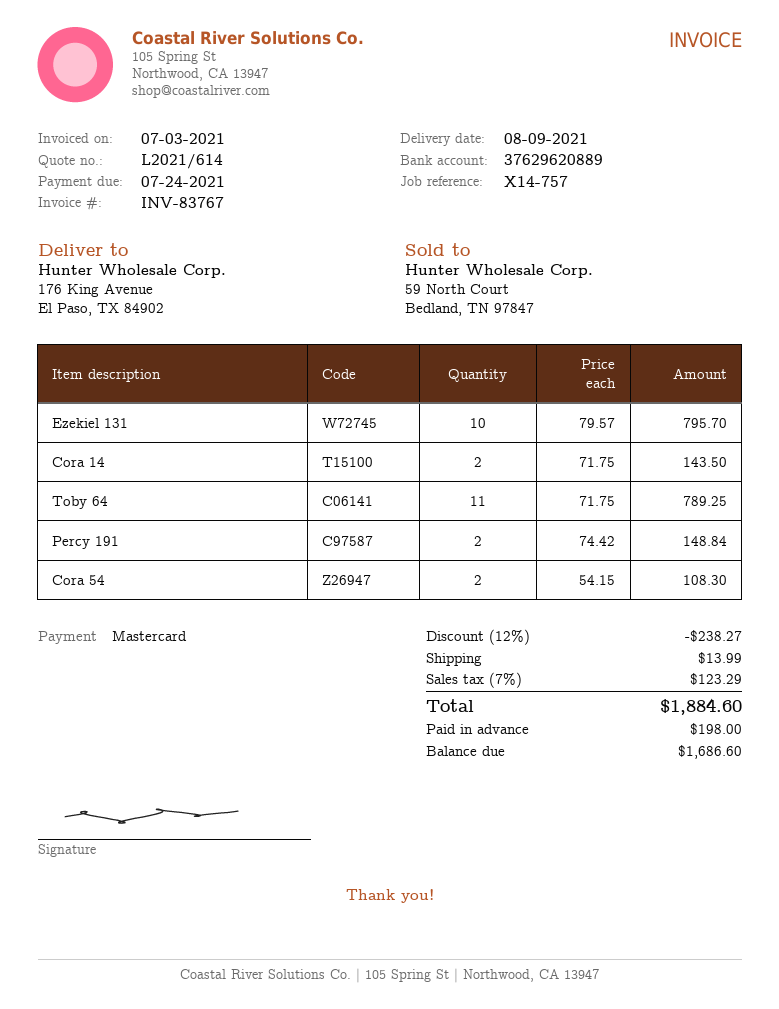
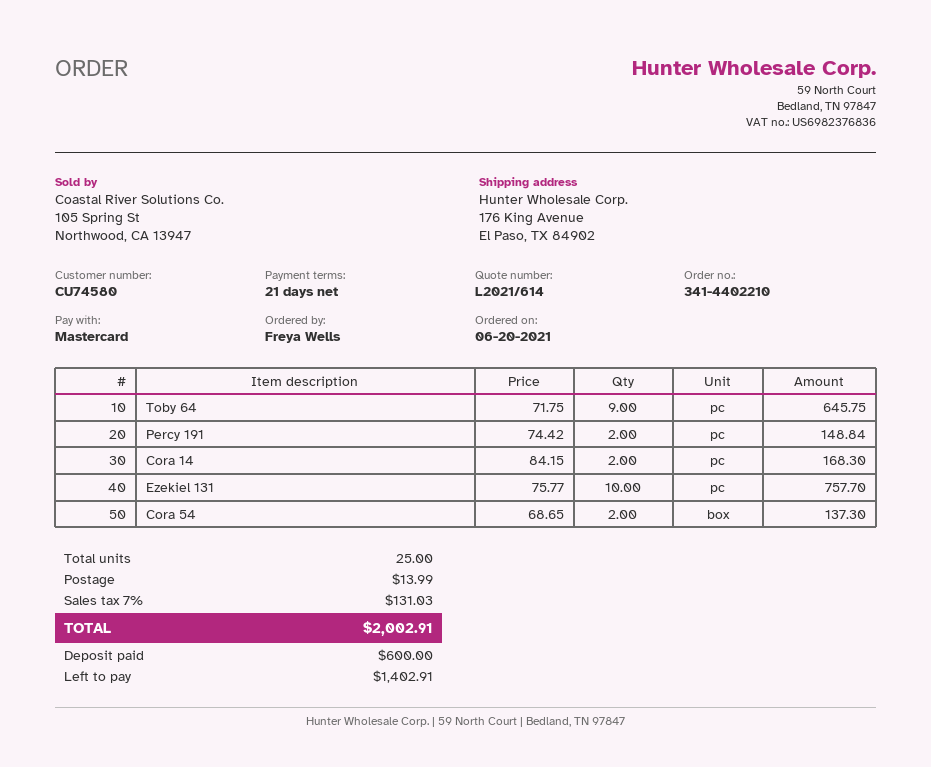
Ezekiel 131: 10 x 79.57 = 795.70 -> 10 x 75.77 = 757.70
Cora 14: 2 x 71.75 = 143.50 -> 2 x 84.15 = 168.30
Toby 64: 11 x 71.75 = 789.25 -> 9 x 71.75 = 645.75
Cora 54: 2 x 54.15 = 108.30 -> 2 x 68.65 = 137.30
discount: 12% = 238.27 -> none
tax: 7% = 123.29 -> 7% = 131.03
total: 1884.60 -> 2002.91
deposit: 198.00 -> 600.00
balance: 1686.60 -> 1402.91

